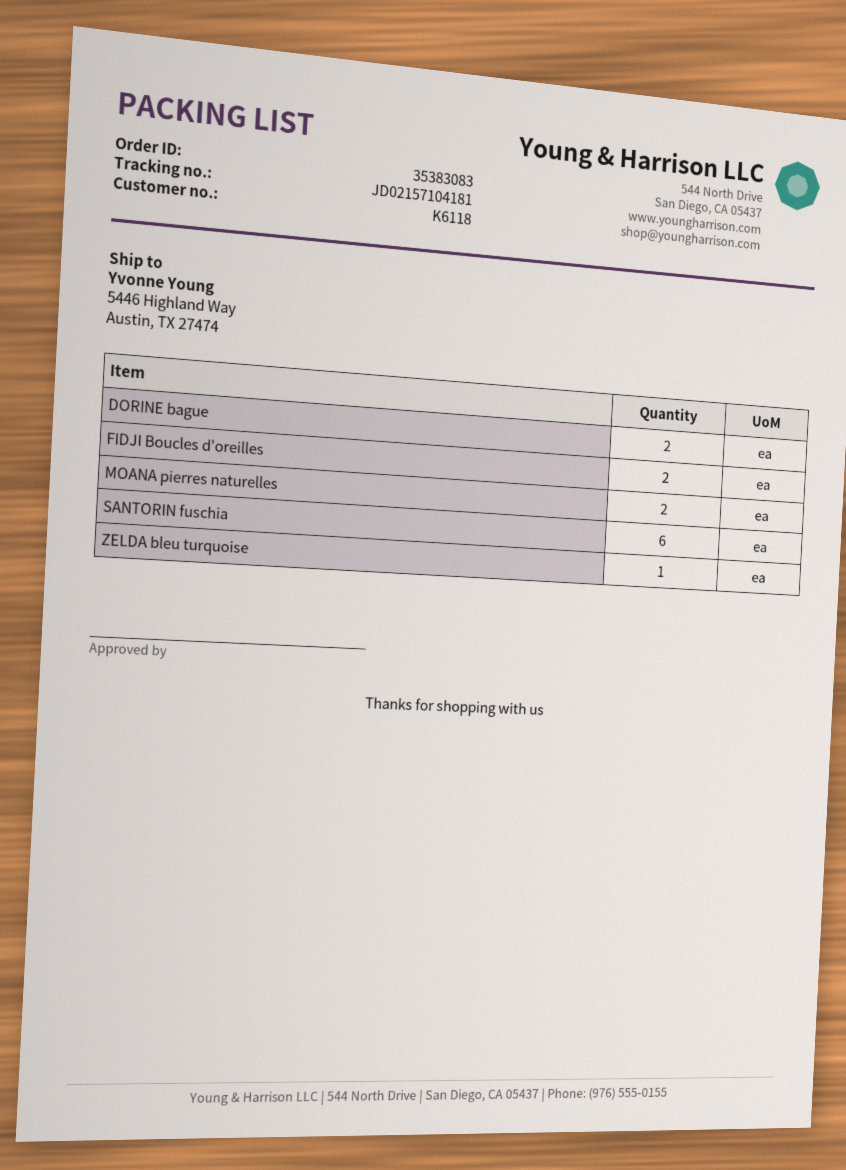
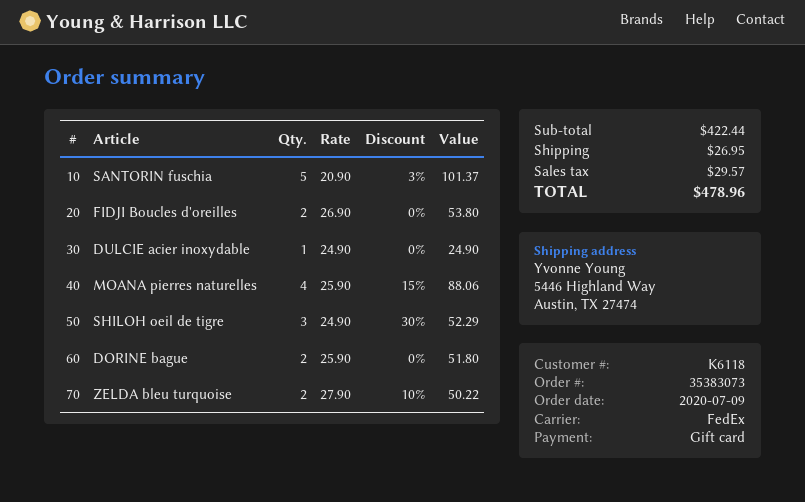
order number: 35383083 -> 35383073
MOANA pierres naturelles: 2 -> 4
SANTORIN fuschia: 6 -> 5
ZELDA bleu turquoise: 1 -> 2
DULCIE acier inoxydable: none -> 1
SHILOH oeil de tigre: none -> 3

